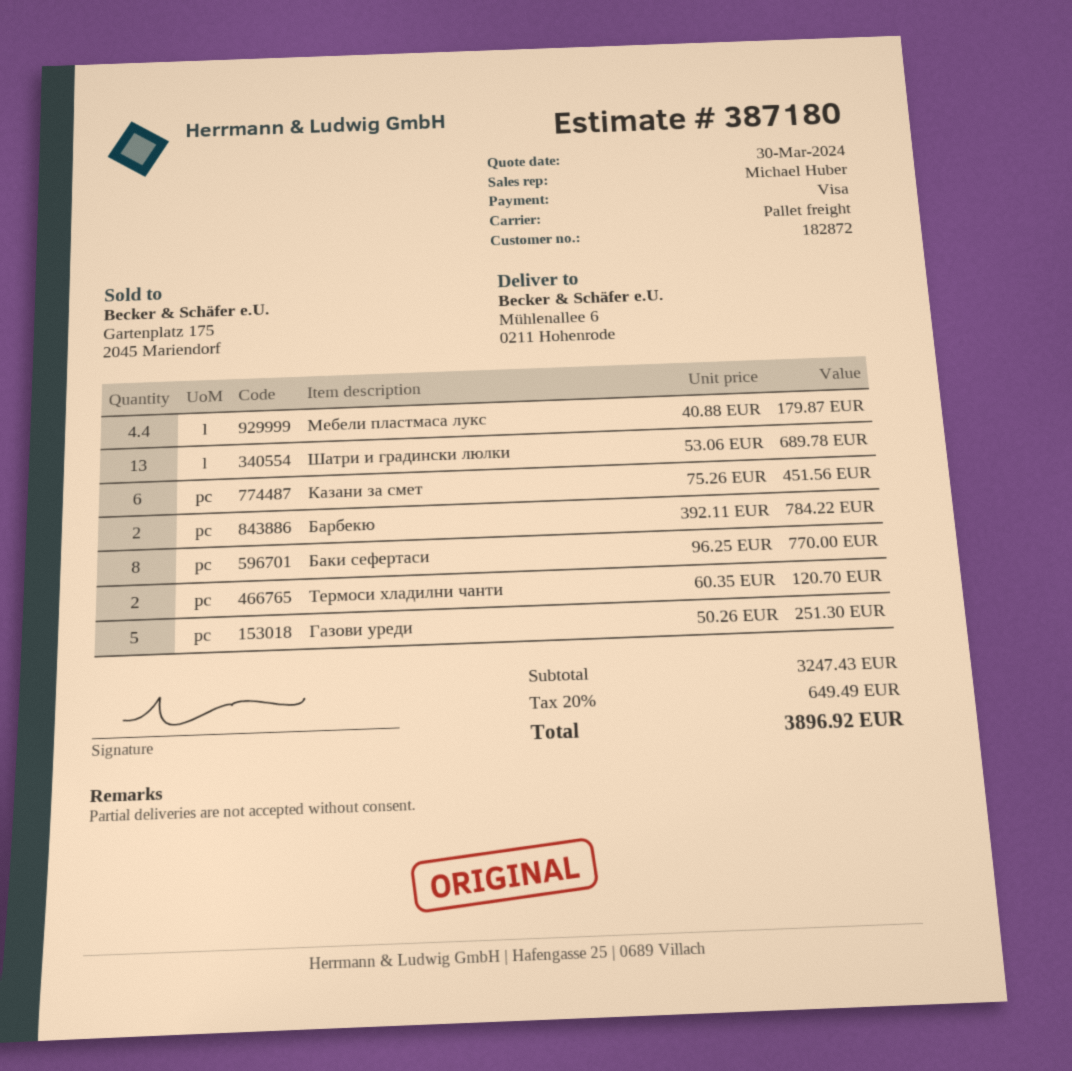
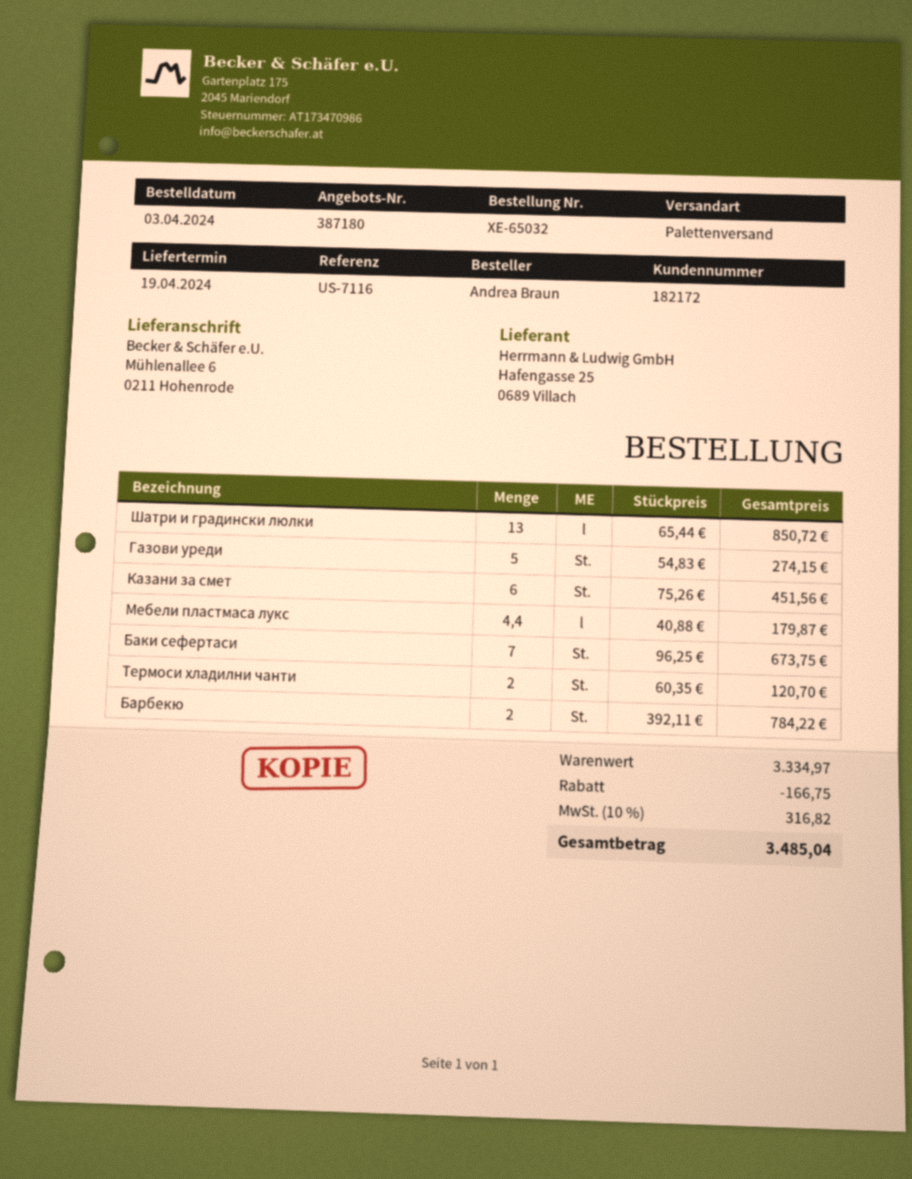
customer number: 182872 -> 182172
Шатри и градински люлки: 13 x 53.06 = 689.78 -> 13 x 65.44 = 850.72
Баки сефертаси: 8 x 96.25 = 770.00 -> 7 x 96.25 = 673.75
Газови уреди: 5 x 50.26 = 251.30 -> 5 x 54.83 = 274.15
subtotal: 3247.43 -> 3334.97
discount: none -> 166.75
tax: 20% = 649.49 -> 10% = 316.82
total: 3896.92 -> 3485.04

